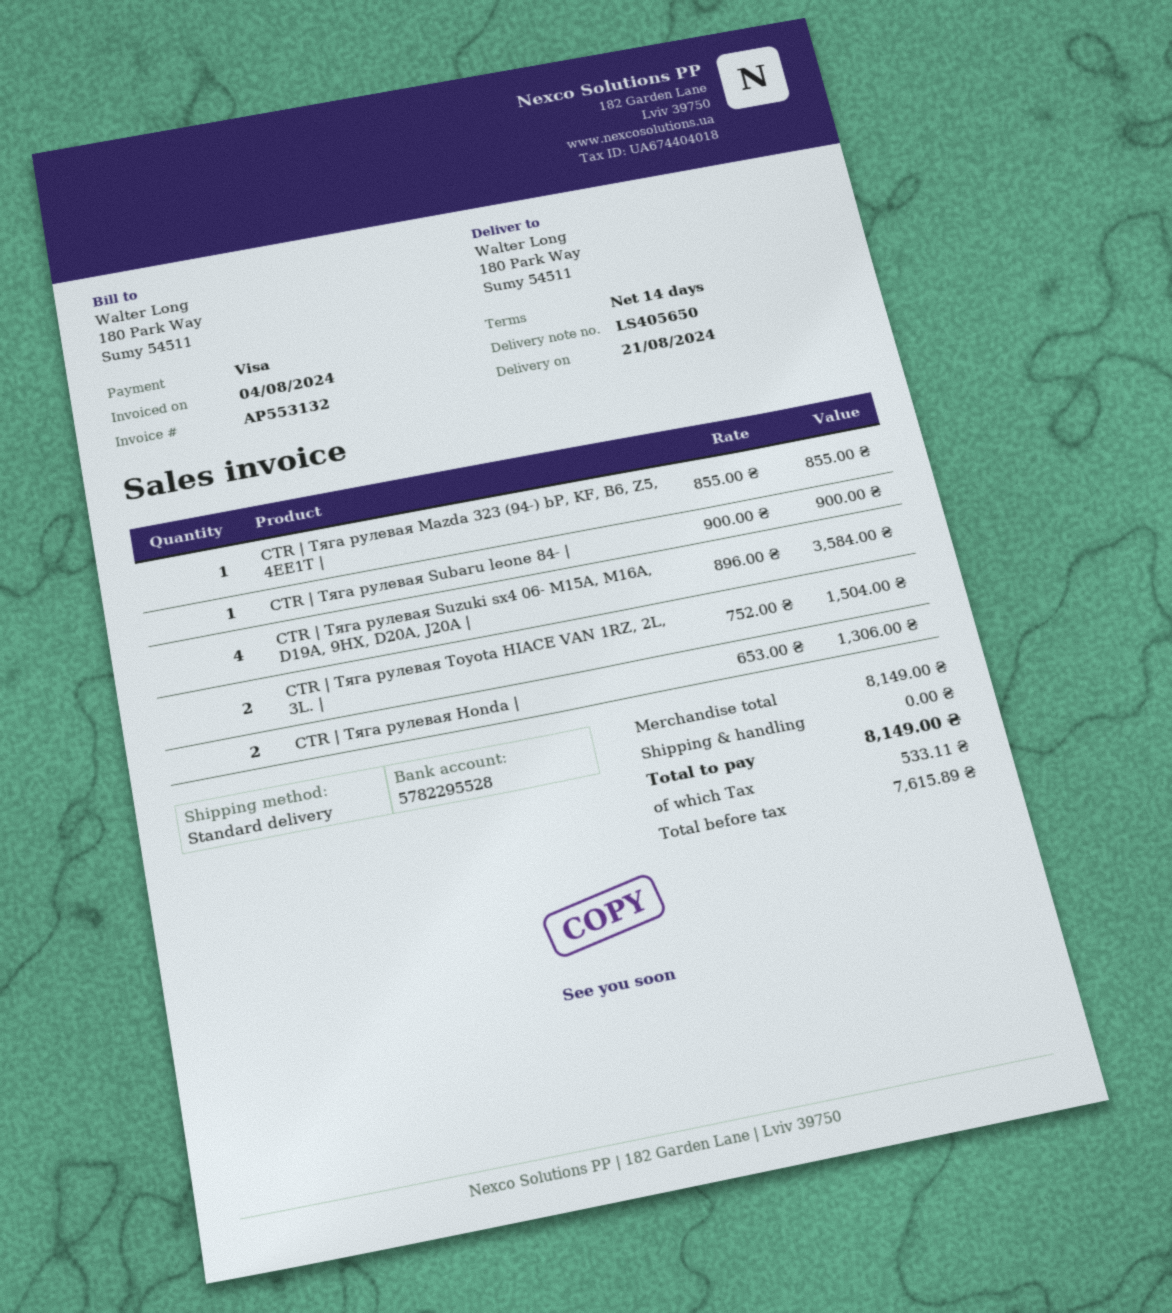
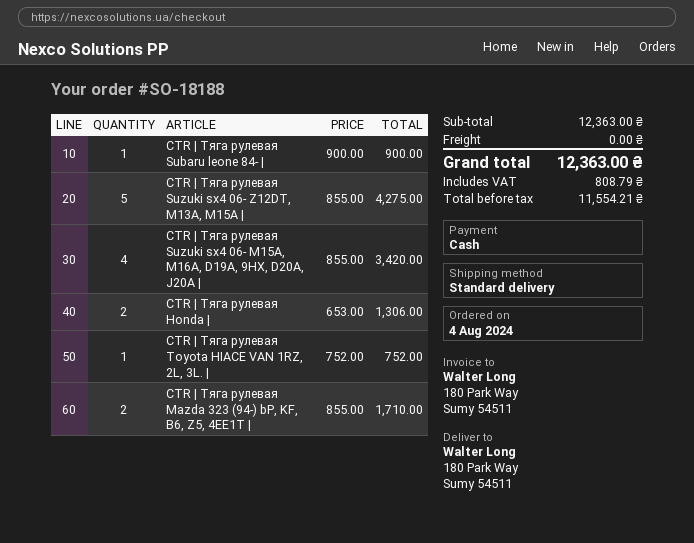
payment method: Visa -> cash
CTR | Тяга рулевая Mazda 323 (94-) bP, KF, B6, Z5, 4EE1T |: 1 x 855.00 = 855.00 -> 2 x 855.00 = 1710.00
CTR | Тяга рулевая Suzuki sx4 06- M15A, M16A, D19A, 9HX, D20A, J20A |: 4 x 896.00 = 3584.00 -> 4 x 855.00 = 3420.00
CTR | Тяга рулевая Toyota HIACE VAN 1RZ, 2L, 3L. |: 2 x 752.00 = 1504.00 -> 1 x 752.00 = 752.00
CTR | Тяга рулевая Suzuki sx4 06- Z12DT, M13A, M15A |: none -> 5 x 855.00 = 4275.00
subtotal: 8149.00 -> 12363.00
net: 7615.89 -> 11554.21
tax: 533.11 -> 808.79
total: 8149.00 -> 12363.00

